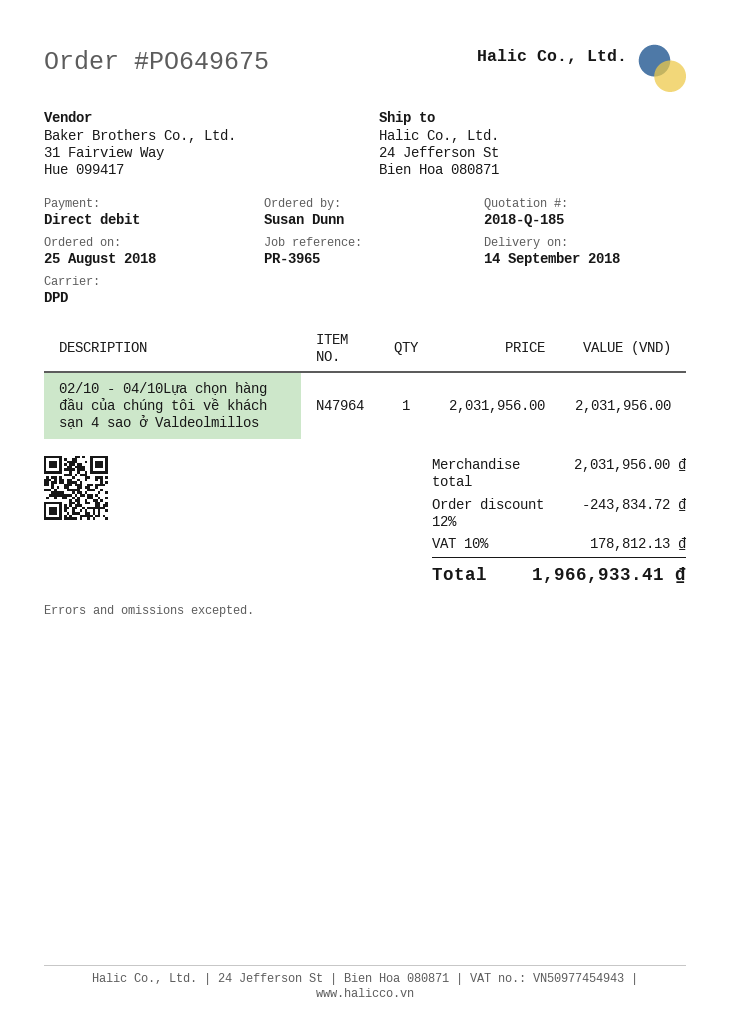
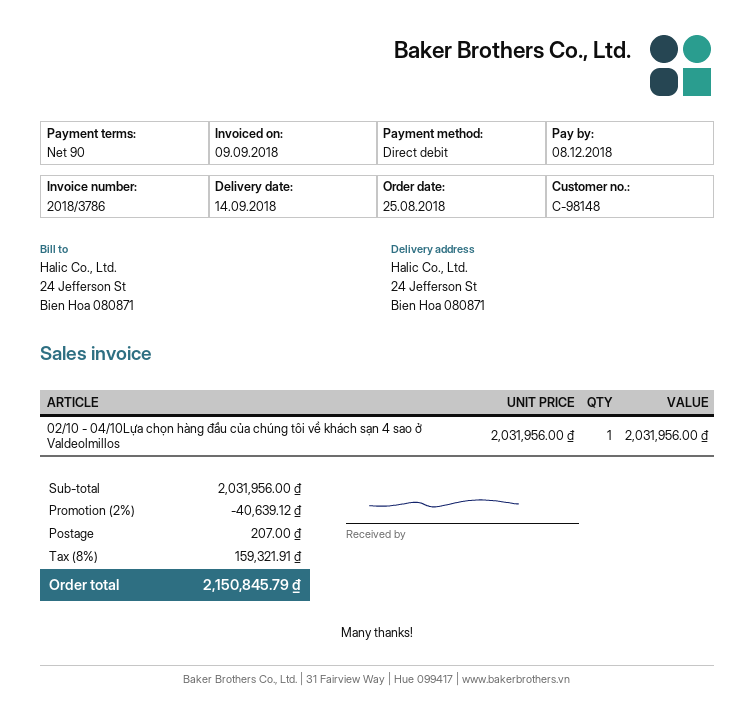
discount: 12% = 243834.72 -> 2% = 40639.12
shipping: none -> 207.00
tax: 10% = 178812.13 -> 8% = 159321.91
total: 1966933.41 -> 2150845.79

